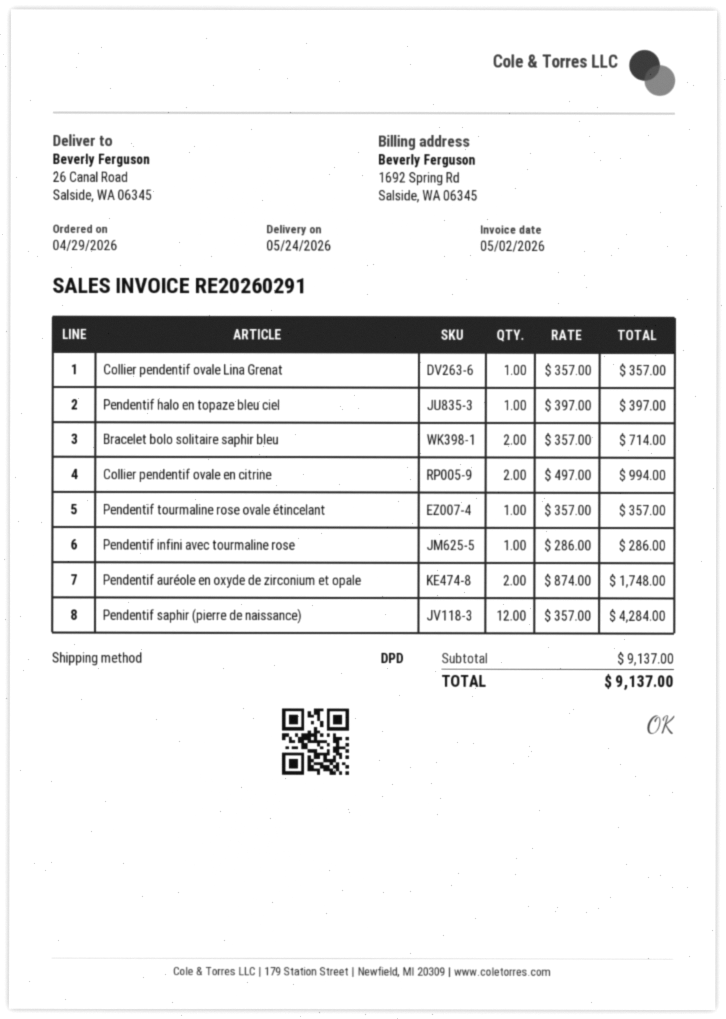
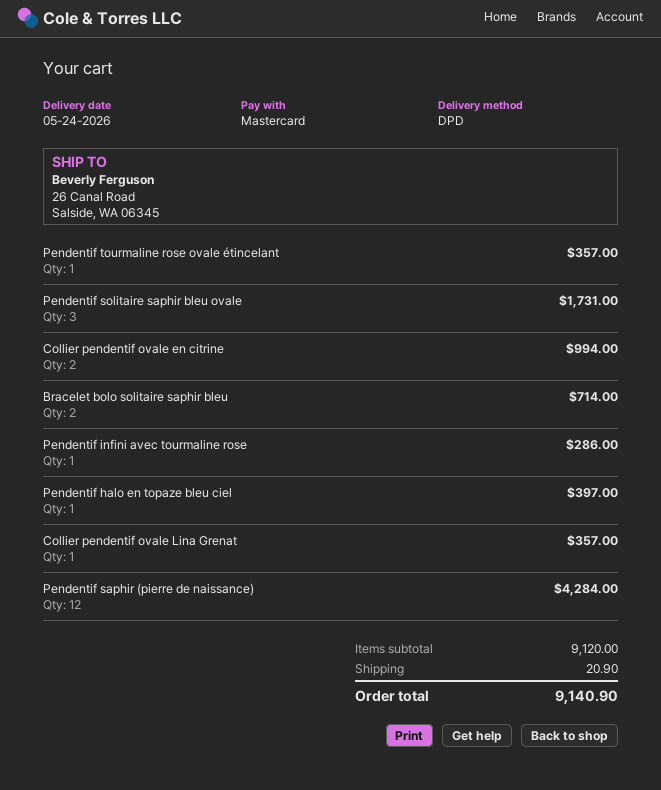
Pendentif auréole en oxyde de zirconium et opale: 2 for 1748.00 -> none
Pendentif solitaire saphir bleu ovale: none -> 3 for 1731.00
subtotal: 9137.00 -> 9120.00
shipping: none -> 20.90
total: 9137.00 -> 9140.90

